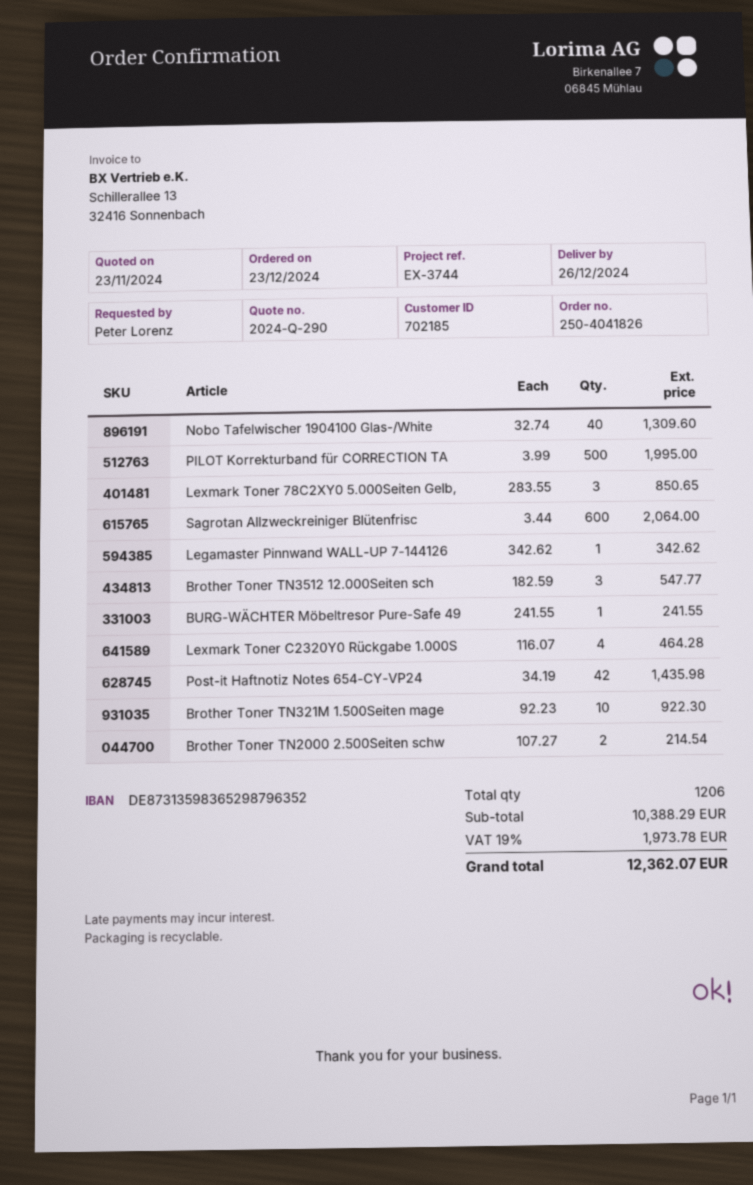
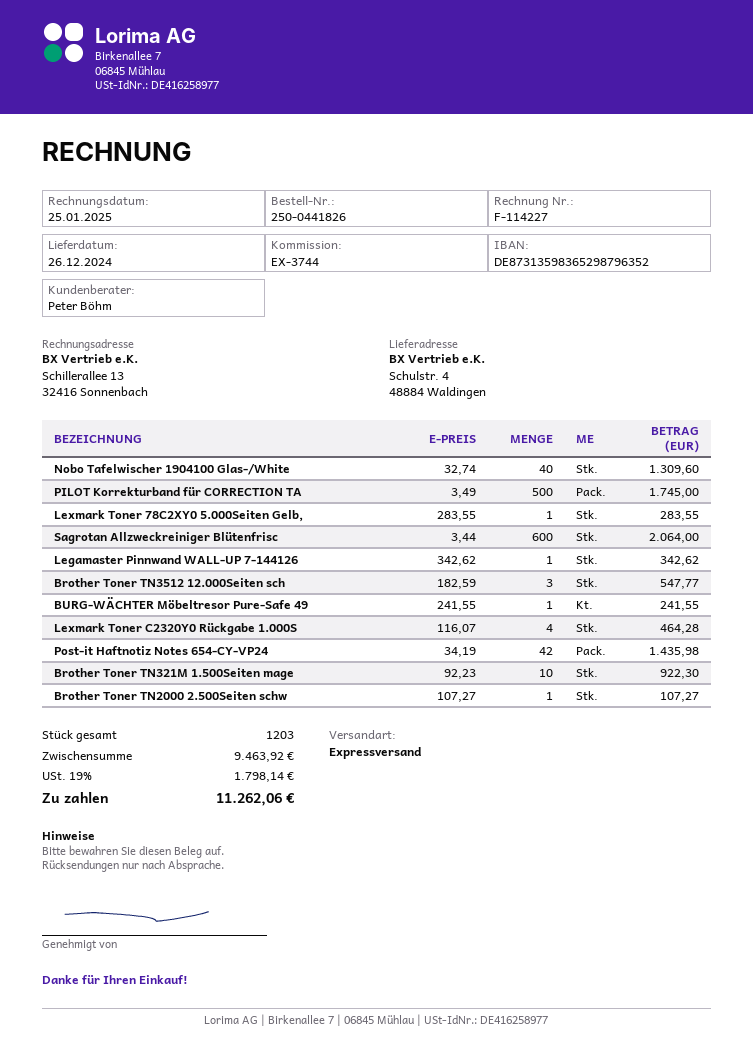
order number: 250-4041826 -> 250-0441826
PILOT Korrekturband für CORRECTION TA: 500 x 3.99 = 1995.00 -> 500 x 3.49 = 1745.00
Lexmark Toner 78C2XY0 5.000Seiten Gelb,: 3 x 283.55 = 850.65 -> 1 x 283.55 = 283.55
Brother Toner TN2000 2.500Seiten schw: 2 x 107.27 = 214.54 -> 1 x 107.27 = 107.27
total quantity: 1206 -> 1203
subtotal: 10388.29 -> 9463.92
tax: 19% = 1973.78 -> 19% = 1798.14
total: 12362.07 -> 11262.06

